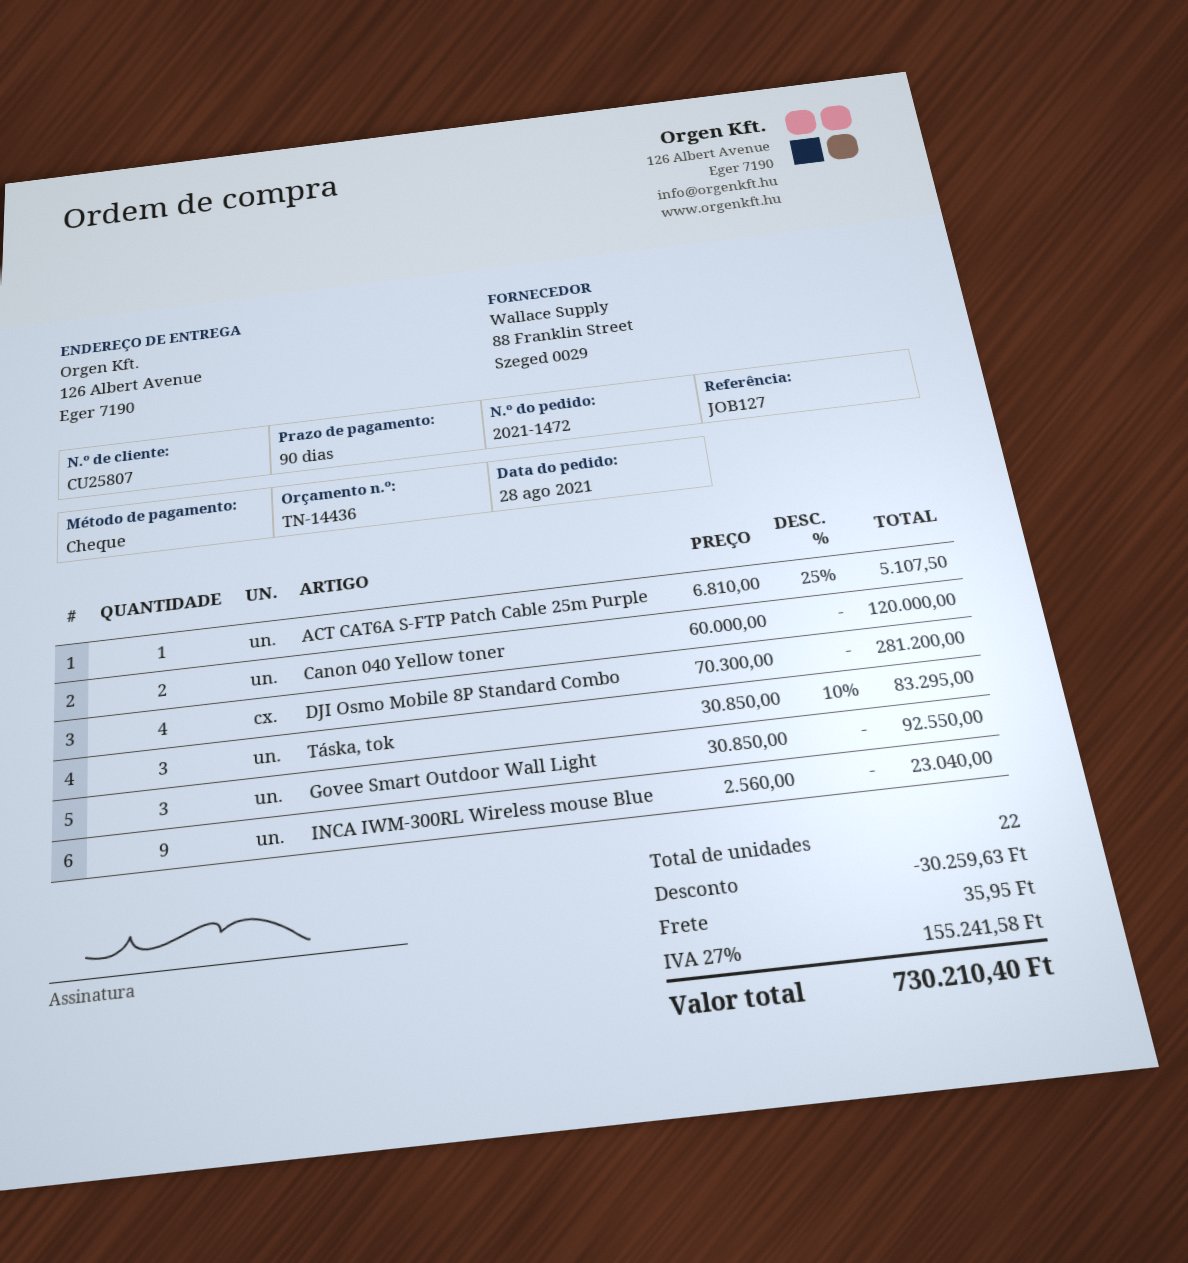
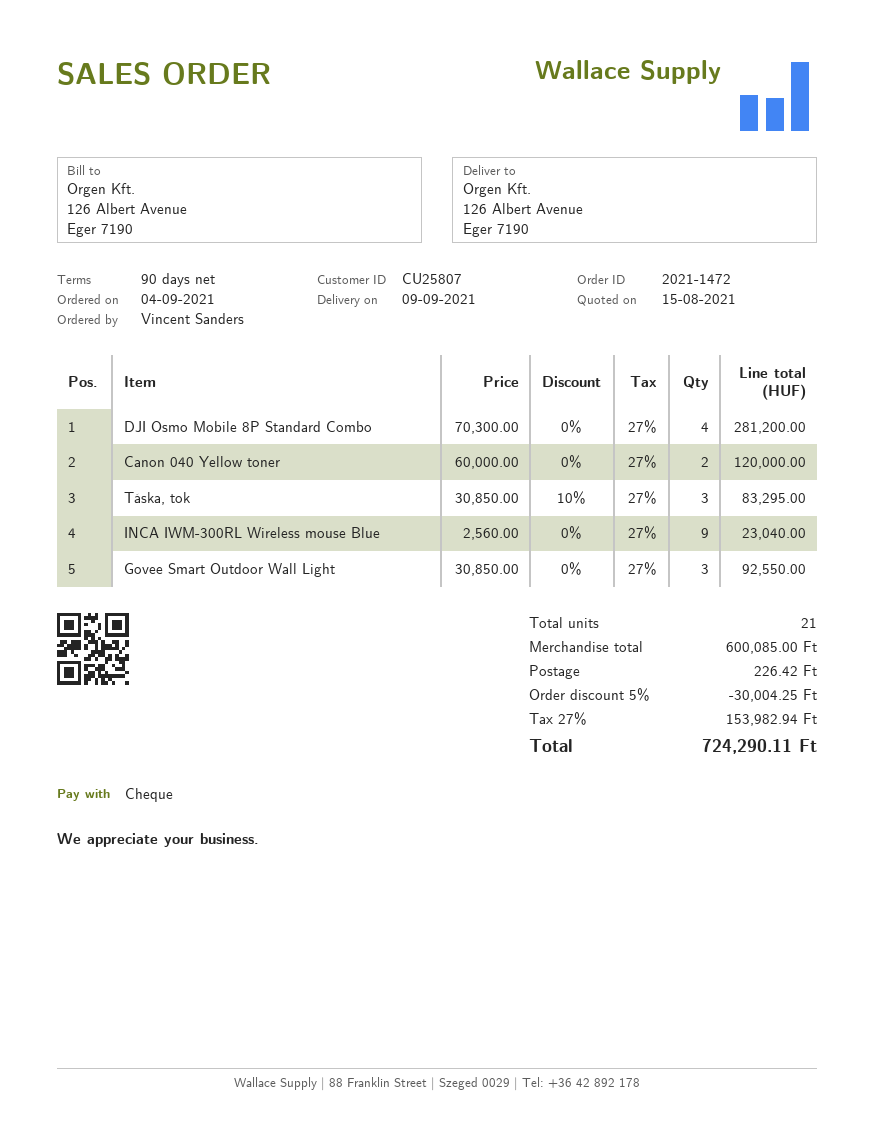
order date: 2021-08-28 -> 2021-09-04
ACT CAT6A S-FTP Patch Cable 25m Purple: 1 x 6810.00 - 25% = 5107.50 -> none
total quantity: 22 -> 21
discount: 30259.63 -> 30004.25
shipping: 35.95 -> 226.42
tax: 27% = 155241.58 -> 27% = 153982.94
total: 730210.40 -> 724290.11

